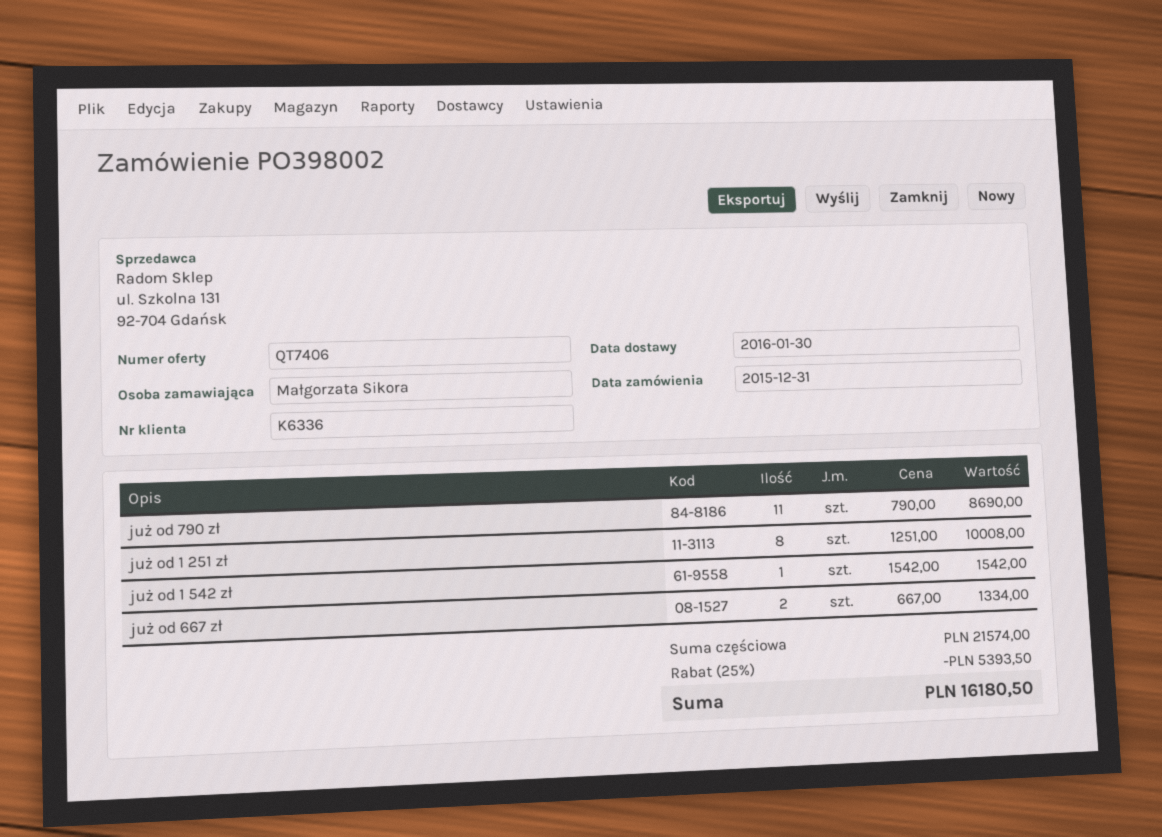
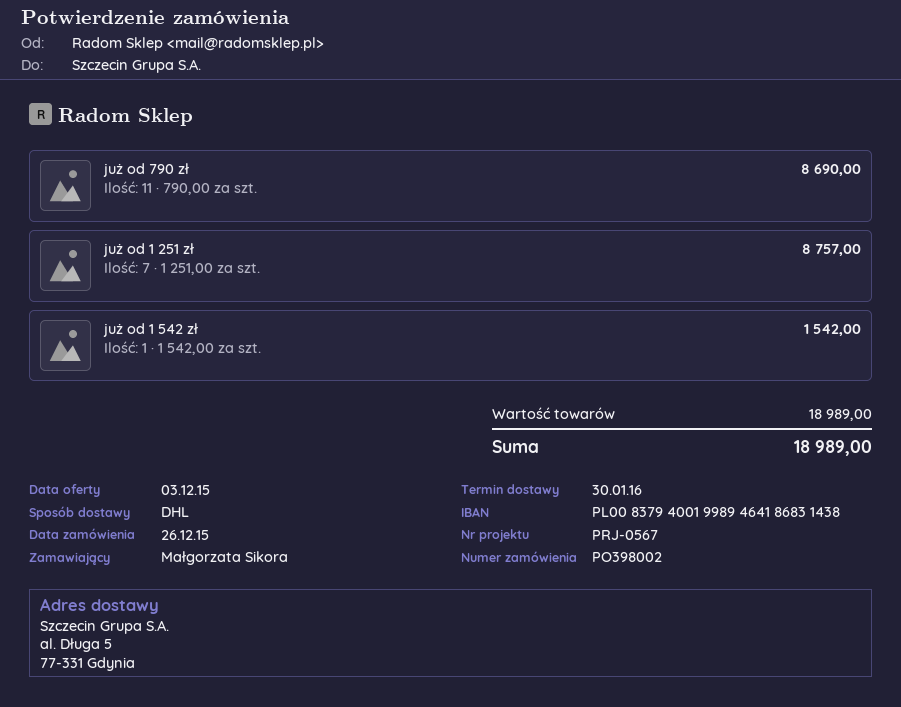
order date: 2015-12-31 -> 2015-12-26
już od 1 251 zł: 8 x 1251.00 = 10008.00 -> 7 x 1251.00 = 8757.00
już od 667 zł: 2 x 667.00 = 1334.00 -> none
subtotal: 21574.00 -> 18989.00
discount: 25% = 5393.50 -> none
total: 16180.50 -> 18989.00

